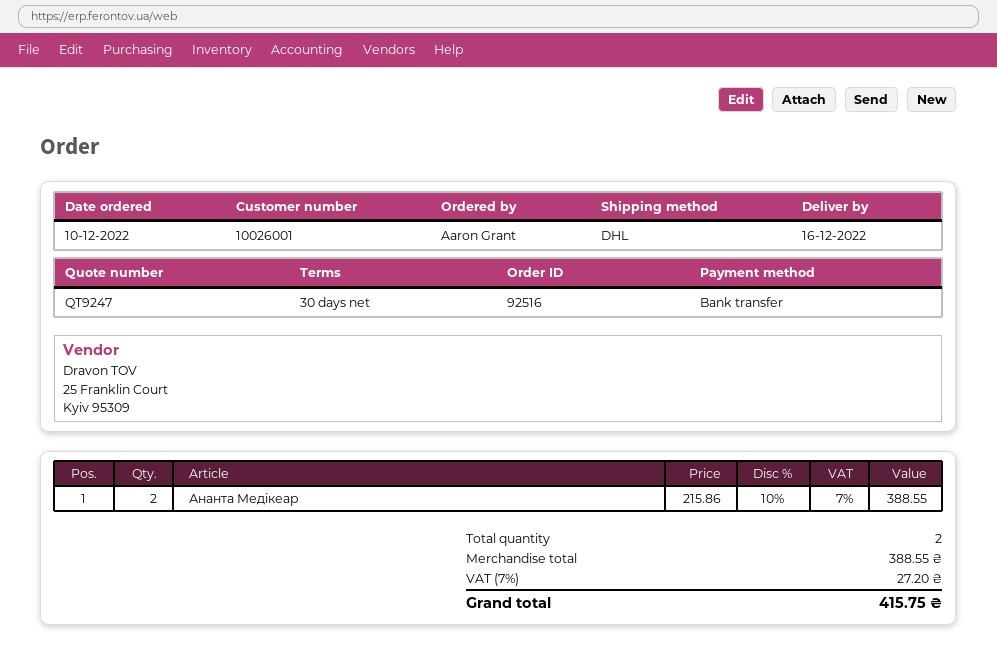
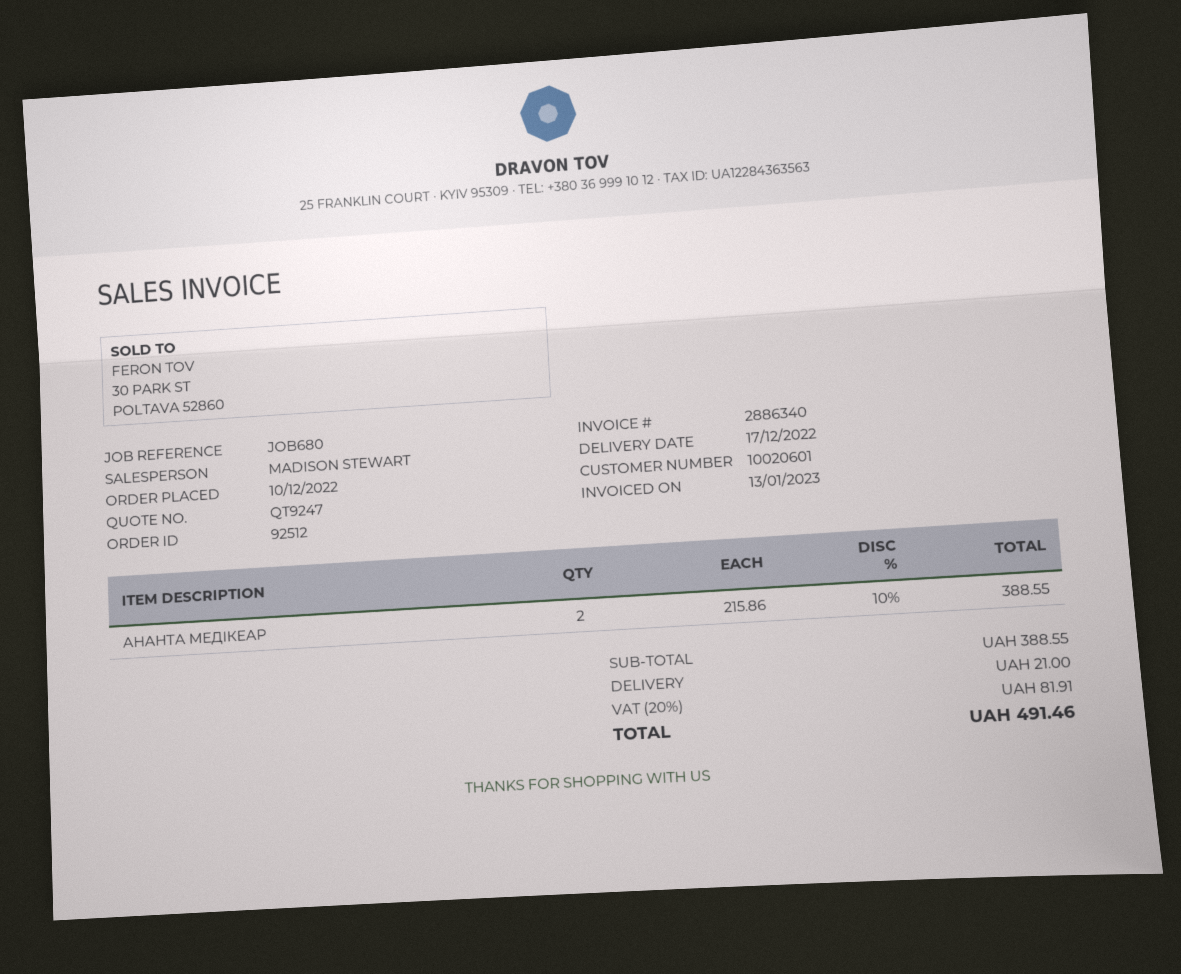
order number: 92516 -> 92512
delivery date: 2022-12-16 -> 2022-12-17
customer number: 10026001 -> 10020601
shipping: none -> 21.00
tax: 7% = 27.20 -> 20% = 81.91
total: 415.75 -> 491.46

